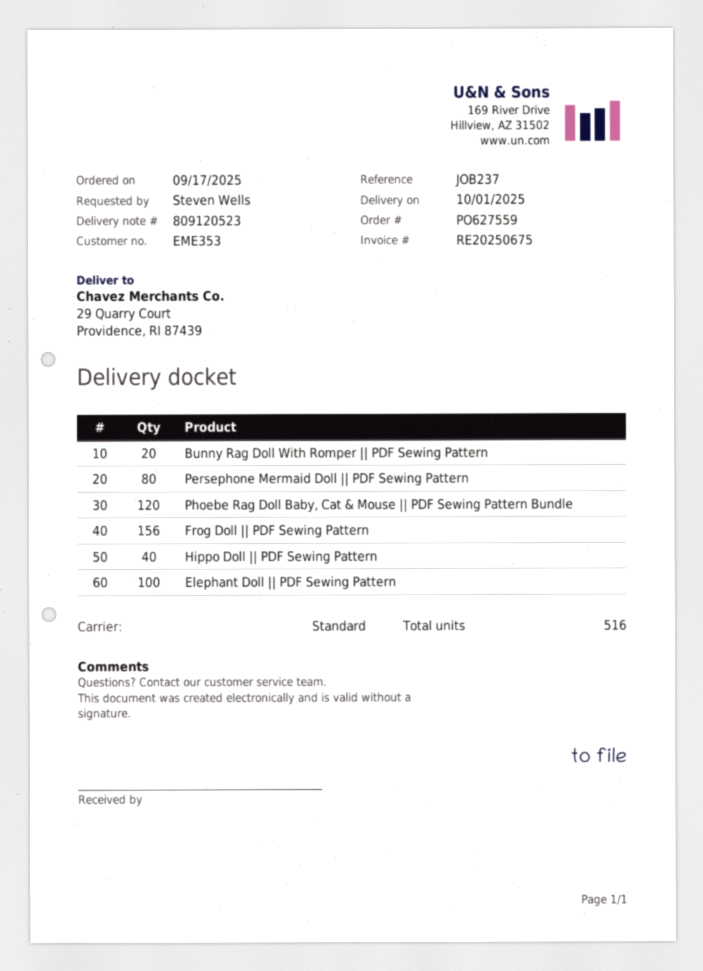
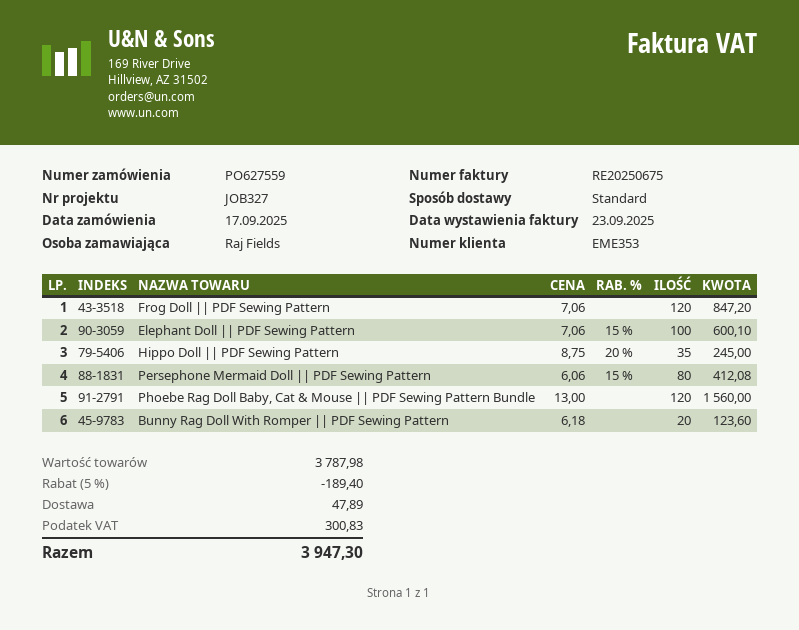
reference: JOB237 -> JOB327
ordered by: Steven Wells -> Raj Fields
Frog Doll || PDF Sewing Pattern: 156 -> 120
Hippo Doll || PDF Sewing Pattern: 40 -> 35

